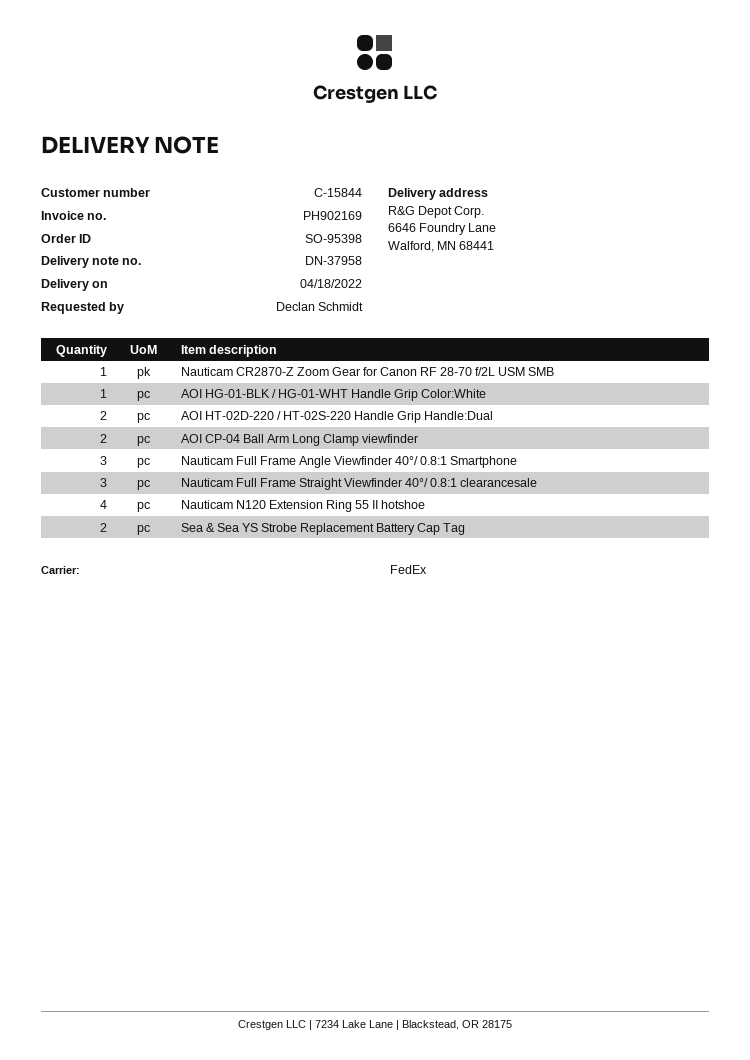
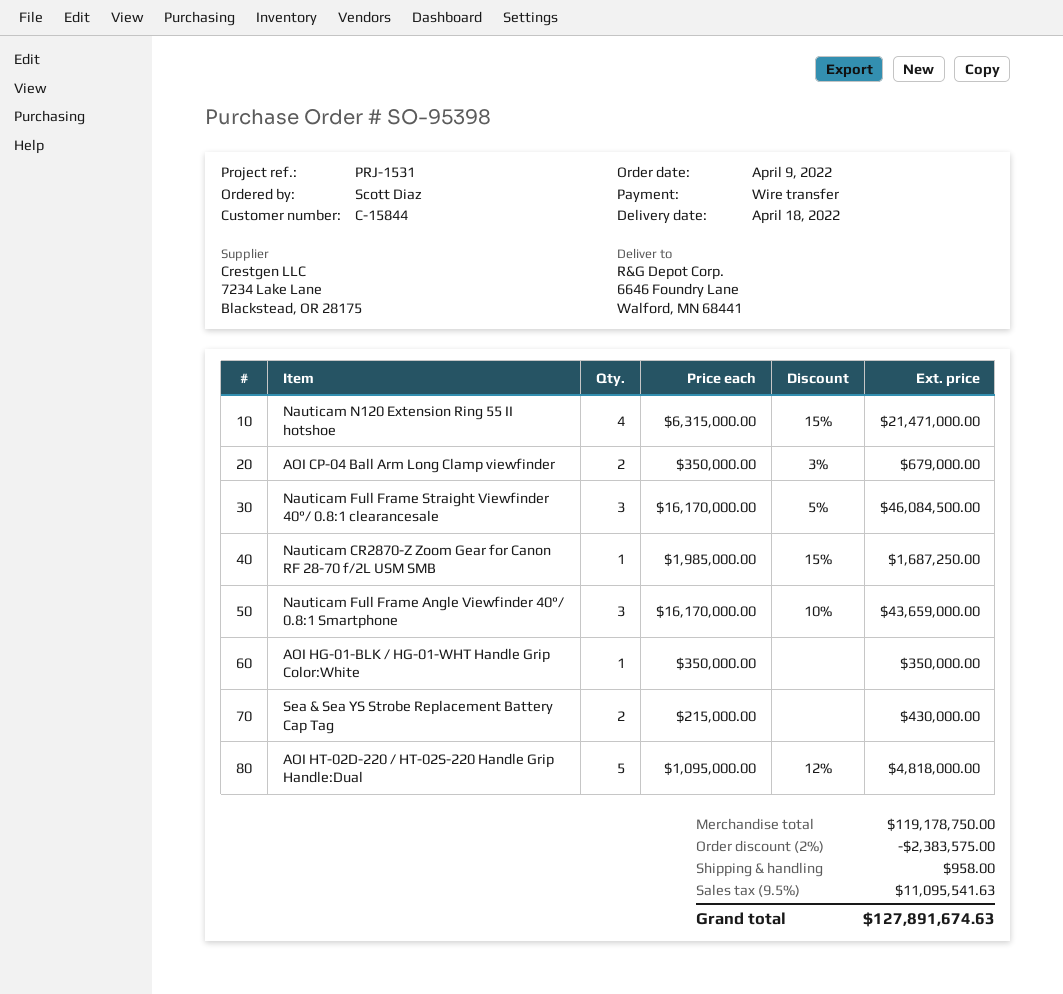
ordered by: Declan Schmidt -> Scott Diaz
AOI HT-02D-220 / HT-02S-220 Handle Grip Handle:Dual: 2 -> 5

